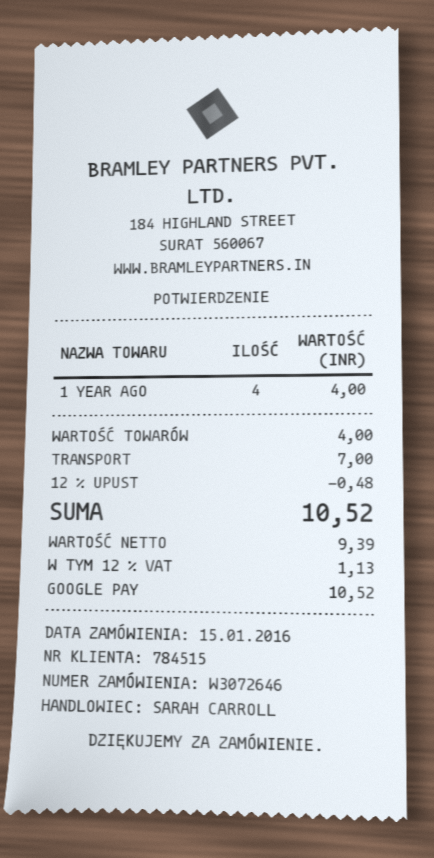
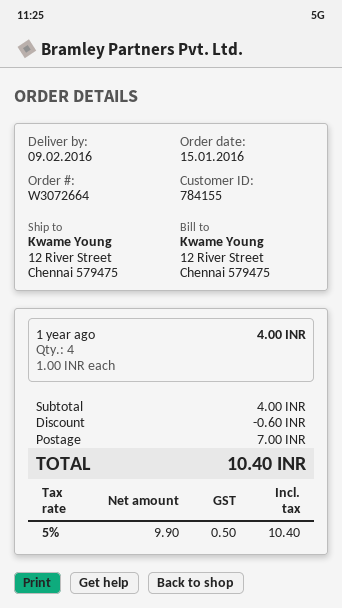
order number: W3072646 -> W3072664
customer number: 784515 -> 784155
discount: 0.48 -> 0.60
net: 9.39 -> 9.90
tax: 12% = 1.13 -> 5% = 0.50
total: 10.52 -> 10.40

